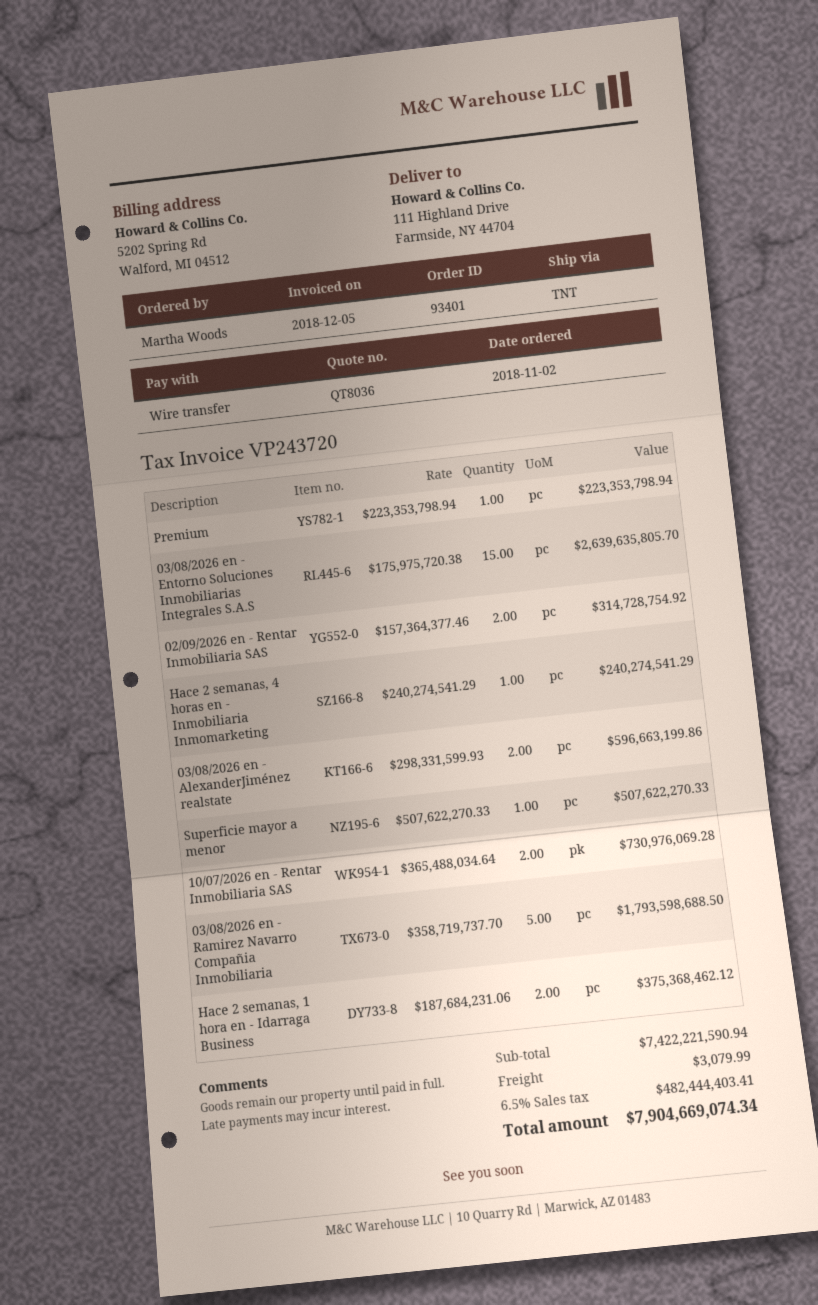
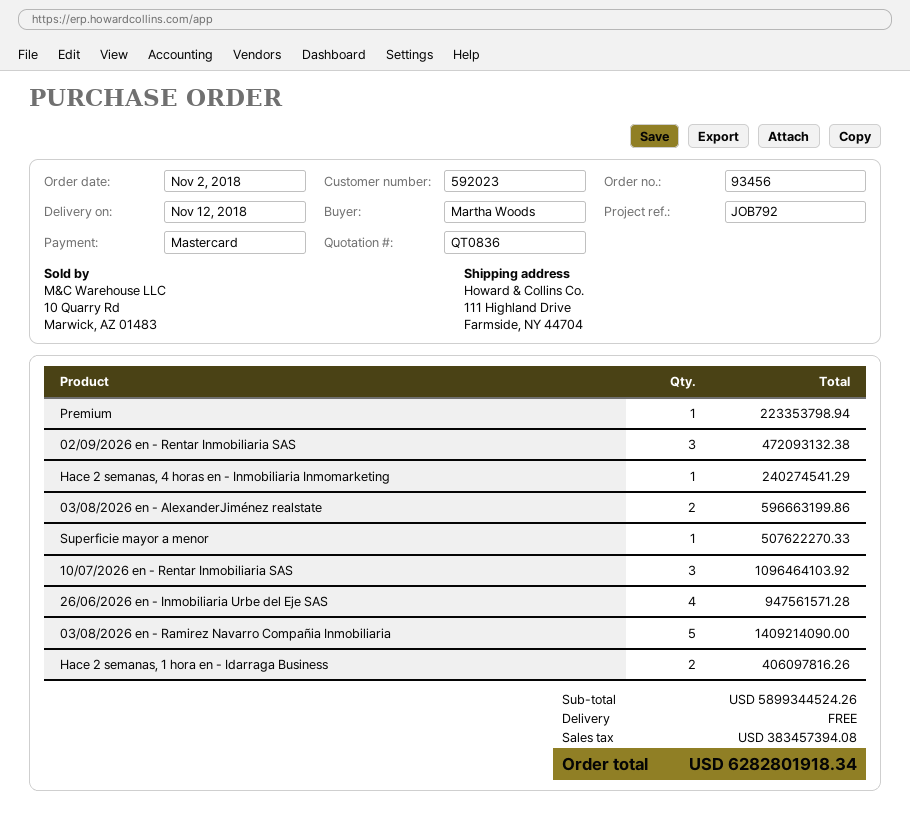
quote number: QT8036 -> QT0836
order number: 93401 -> 93456
payment method: bank transfer -> Mastercard
03/08/2026 en - Entorno Soluciones Inmobiliarias Integrales S.A.S: 15 for 2639635805.70 -> none
02/09/2026 en - Rentar Inmobiliaria SAS: 2 for 314728754.92 -> 3 for 472093132.38
10/07/2026 en - Rentar Inmobiliaria SAS: 2 for 730976069.28 -> 3 for 1096464103.92
03/08/2026 en - Ramirez Navarro Compañia Inmobiliaria: 5 for 1793598688.50 -> 5 for 1409214090.00
Hace 2 semanas, 1 hora en - Idarraga Business: 2 for 375368462.12 -> 2 for 406097816.26
26/06/2026 en - Inmobiliaria Urbe del Eje SAS: none -> 4 for 947561571.28
subtotal: 7422221590.94 -> 5899344524.26
shipping: 3079.99 -> 0.00
tax: 482444403.41 -> 383457394.08
total: 7904669074.34 -> 6282801918.34

